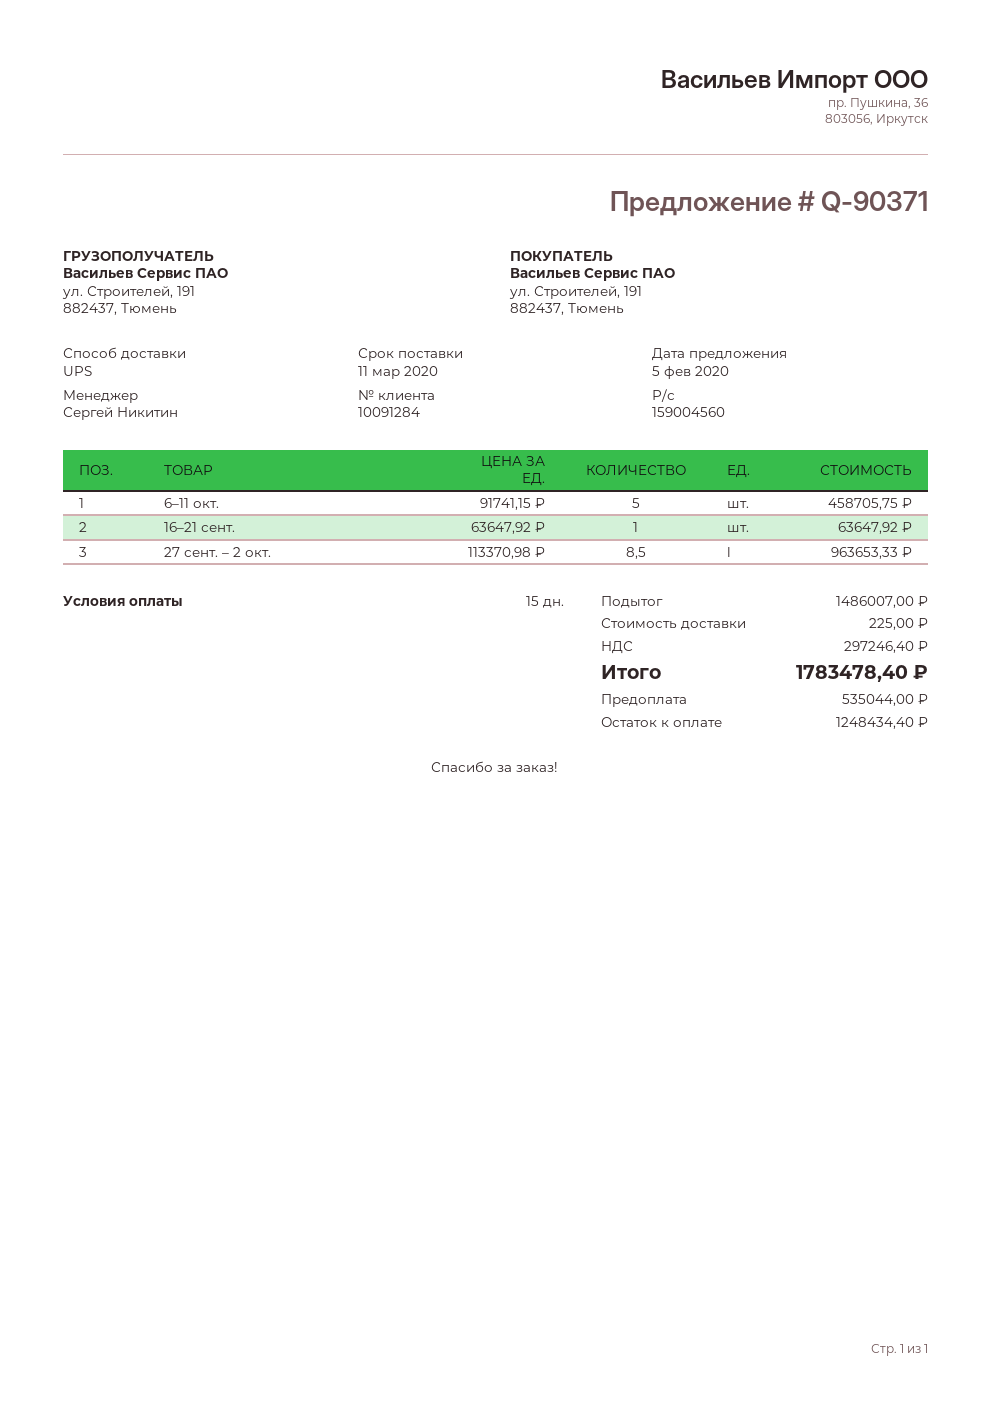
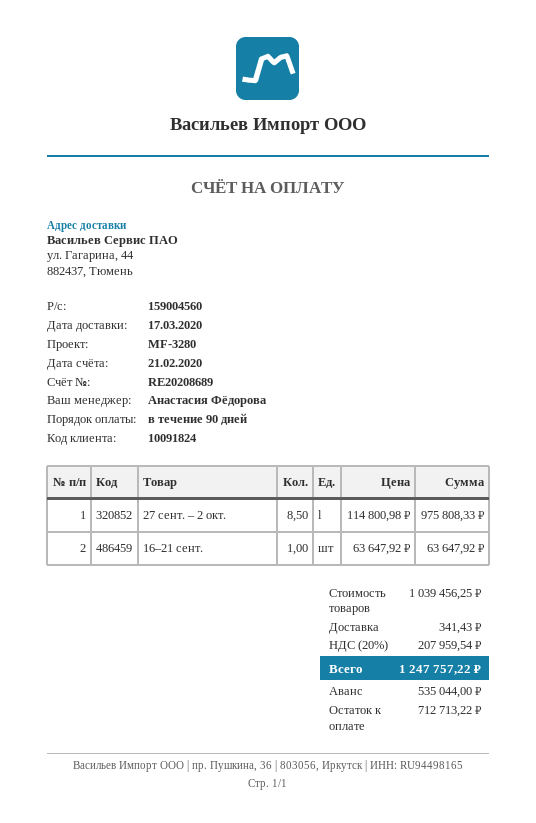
delivery date: 2020-03-11 -> 2020-03-17
payment terms: 15 days -> 90 days
customer number: 10091284 -> 10091824
sales rep: Сергей Никитин -> Анастасия Фёдорова
ship to: ул. Строителей, 191, 882437, Тюмень -> ул. Гагарина, 44, 882437, Тюмень
6–11 окт.: 5 x 91741.15 = 458705.75 -> none
27 сент. – 2 окт.: 8.5 x 113370.98 = 963653.33 -> 8.5 x 114800.98 = 975808.33
subtotal: 1486007.00 -> 1039456.25
shipping: 225.00 -> 341.43
tax: 297246.40 -> 207959.54
total: 1783478.40 -> 1247757.22
balance: 1248434.40 -> 712713.22

